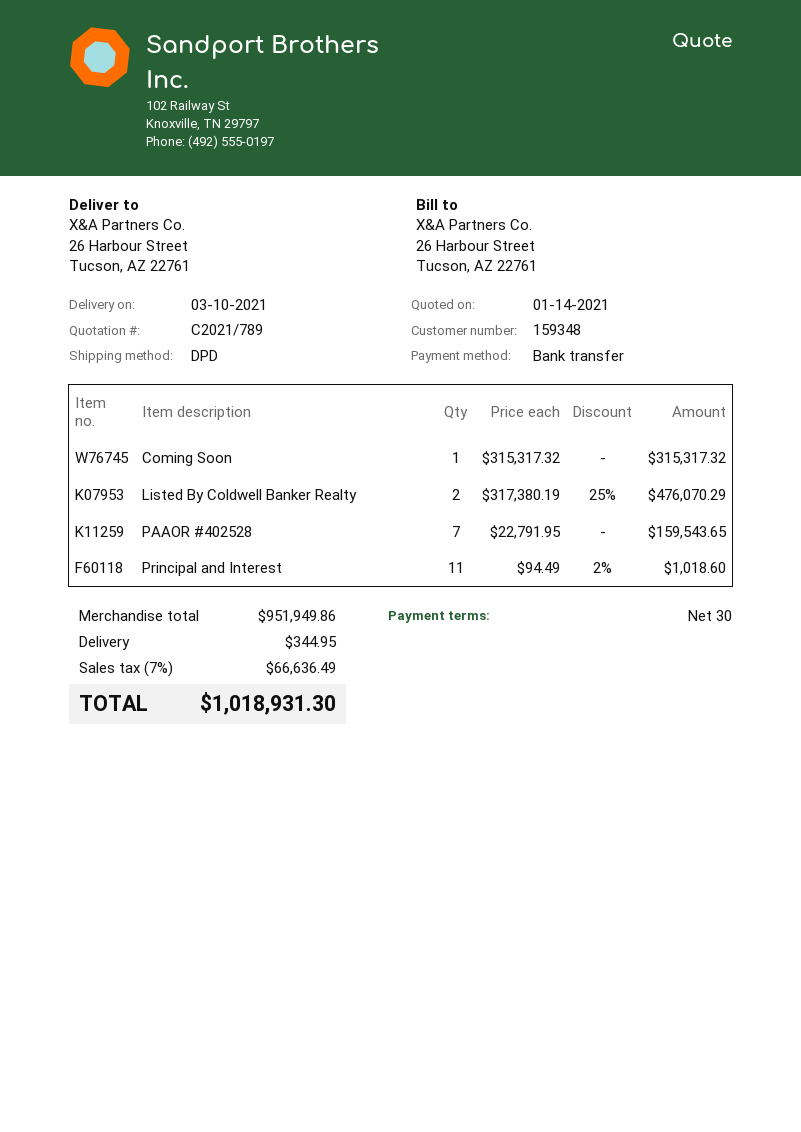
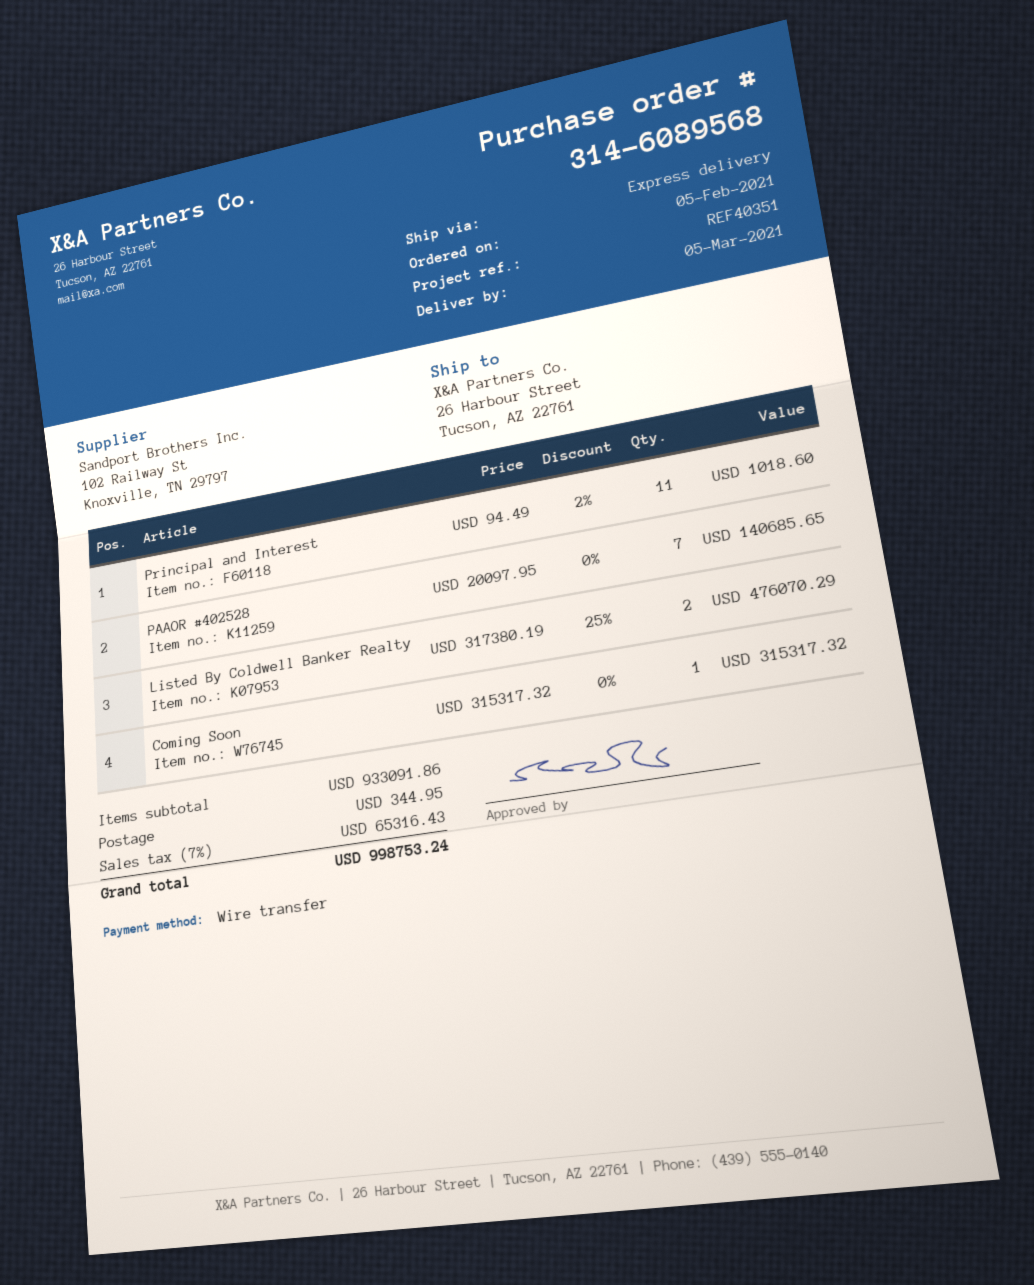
delivery date: 2021-03-10 -> 2021-03-05
shipping method: DPD -> express
PAAOR #402528: 7 x 22791.95 = 159543.65 -> 7 x 20097.95 = 140685.65
subtotal: 951949.86 -> 933091.86
tax: 7% = 66636.49 -> 7% = 65316.43
total: 1018931.30 -> 998753.24

